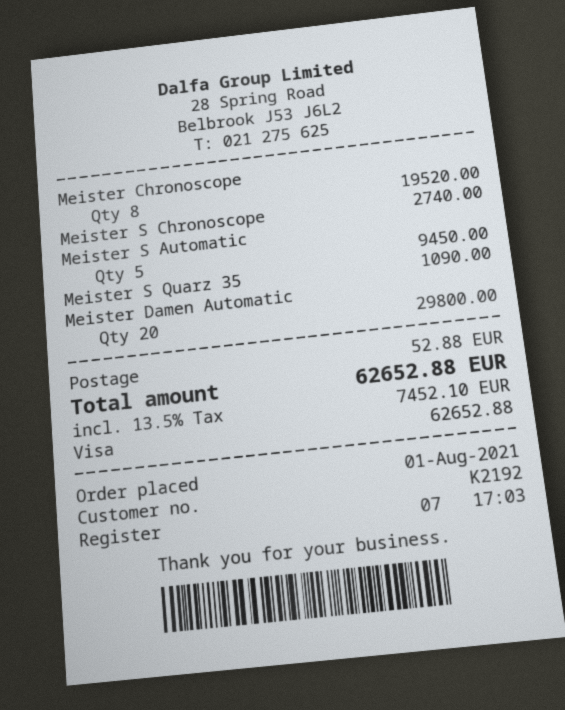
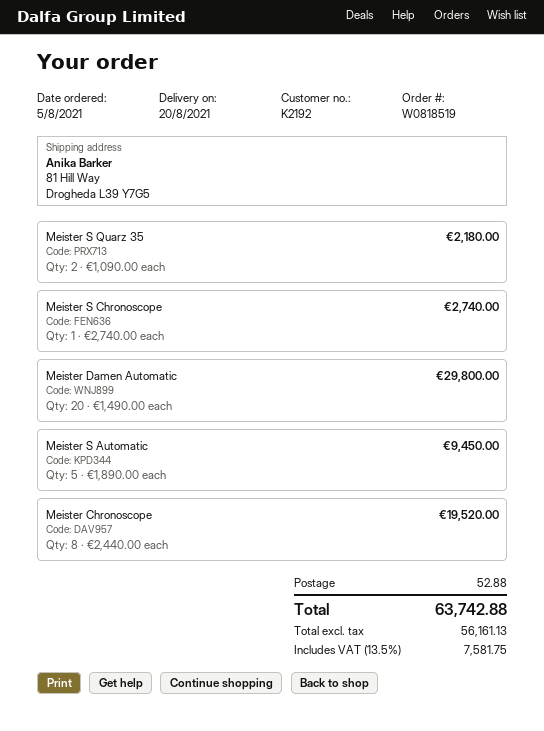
order date: 2021-08-01 -> 2021-08-05
Meister S Quarz 35: 1 for 1090.00 -> 2 for 2180.00
tax: 13.5% = 7452.10 -> 13.5% = 7581.75
total: 62652.88 -> 63742.88

